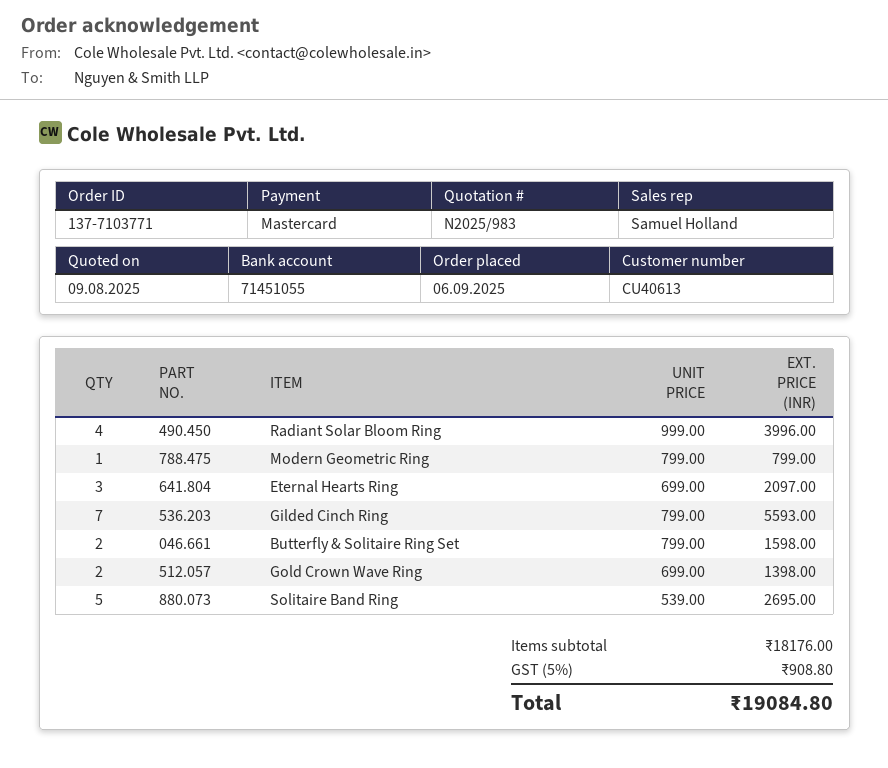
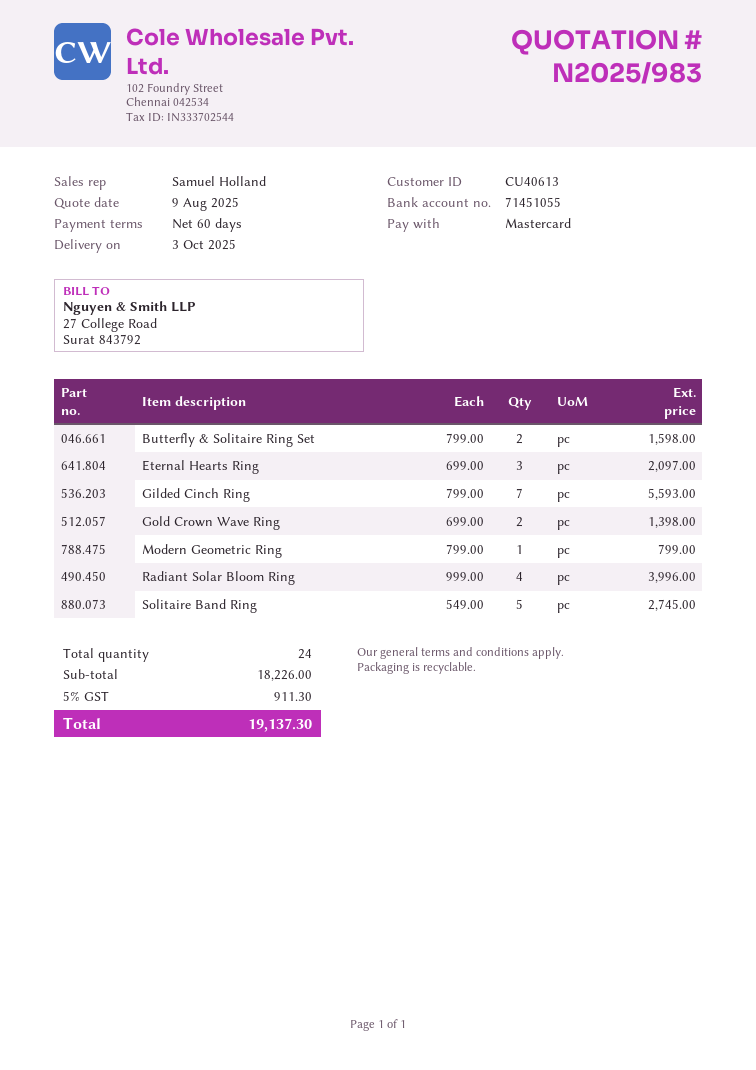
Solitaire Band Ring: 5 x 539.00 = 2695.00 -> 5 x 549.00 = 2745.00
subtotal: 18176.00 -> 18226.00
tax: 5% = 908.80 -> 5% = 911.30
total: 19084.80 -> 19137.30

